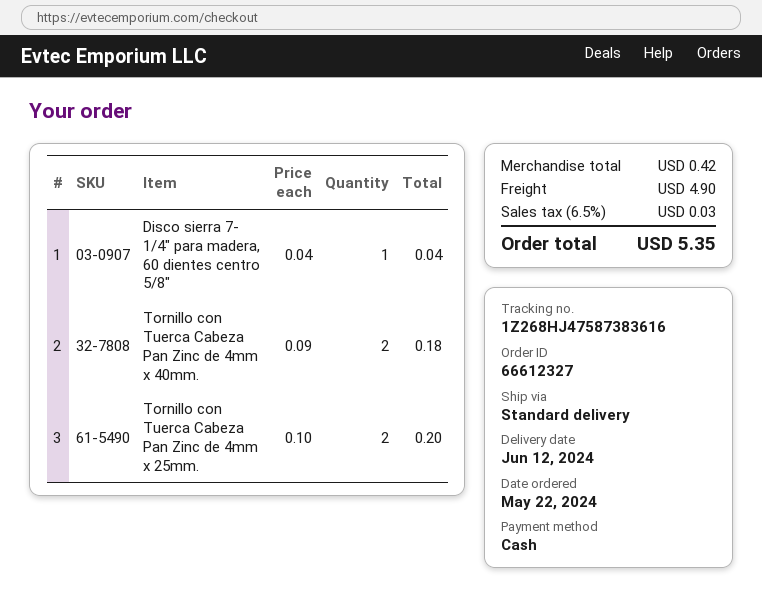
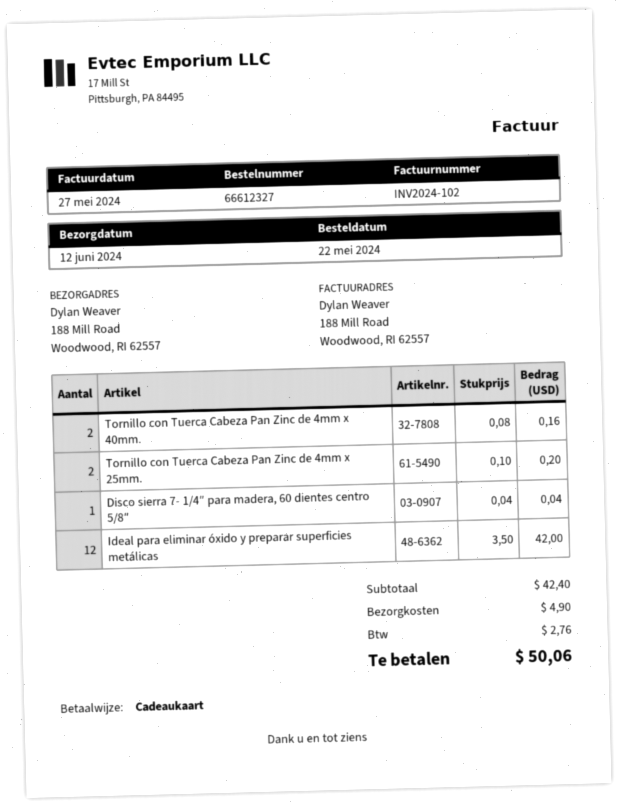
payment method: cash -> gift card
Tornillo con Tuerca Cabeza Pan Zinc de 4mm x 40mm.: 2 x 0.09 = 0.18 -> 2 x 0.08 = 0.16
Ideal para eliminar óxido y preparar superficies metálicas: none -> 12 x 3.50 = 42.00
subtotal: 0.42 -> 42.40
tax: 0.03 -> 2.76
total: 5.35 -> 50.06

